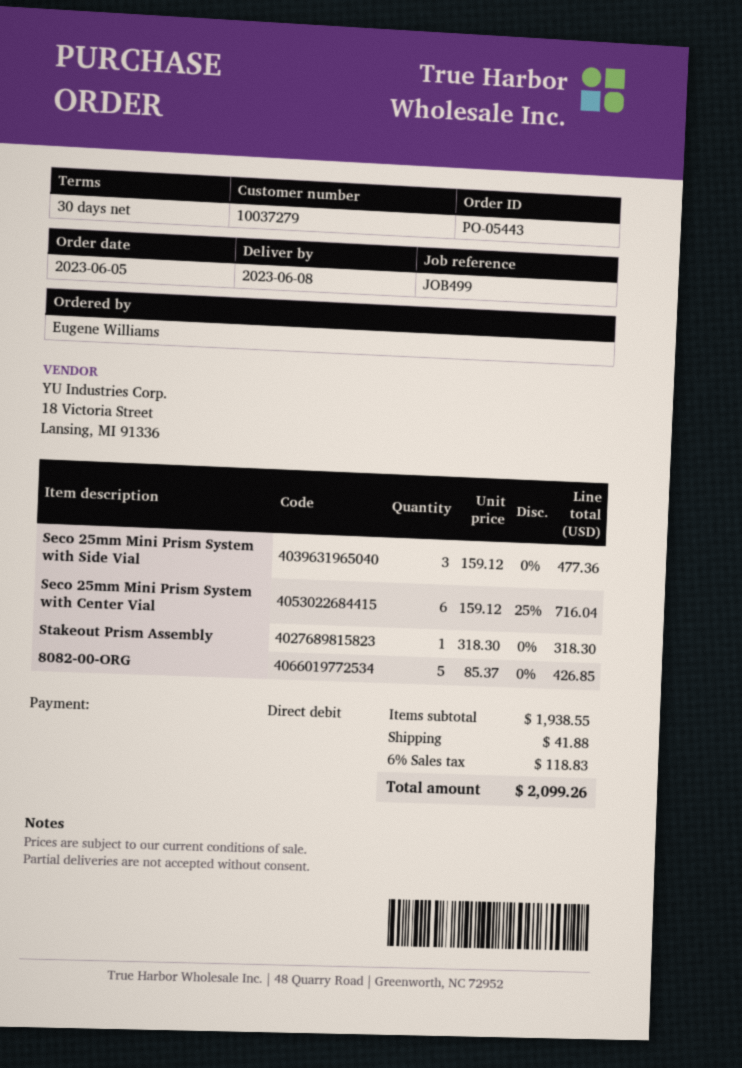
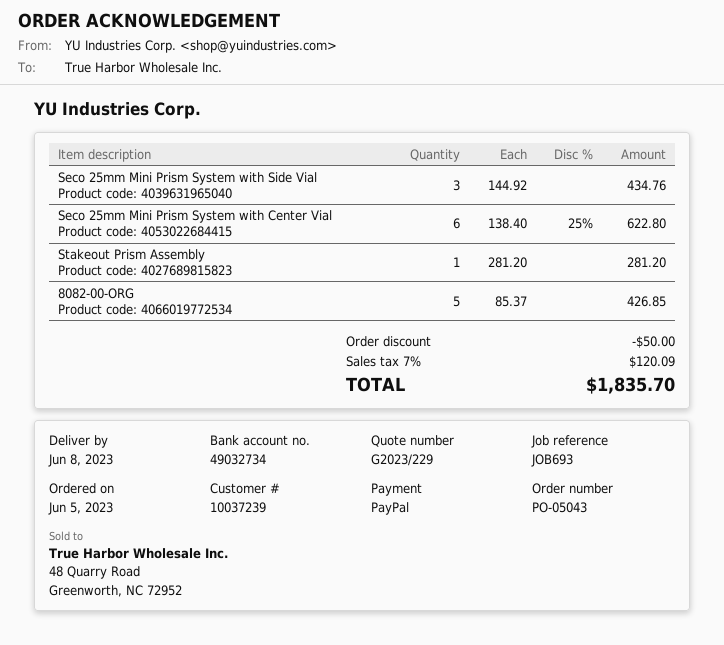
order number: PO-05443 -> PO-05043
customer number: 10037279 -> 10037239
reference: JOB499 -> JOB693
payment method: direct debit -> PayPal
Seco 25mm Mini Prism System with Side Vial: 3 x 159.12 = 477.36 -> 3 x 144.92 = 434.76
Seco 25mm Mini Prism System with Center Vial: 6 x 159.12 - 25% = 716.04 -> 6 x 138.40 - 25% = 622.80
Stakeout Prism Assembly: 1 x 318.30 = 318.30 -> 1 x 281.20 = 281.20
discount: none -> 50.00
shipping: 41.88 -> none
tax: 6% = 118.83 -> 7% = 120.09
total: 2099.26 -> 1835.70

